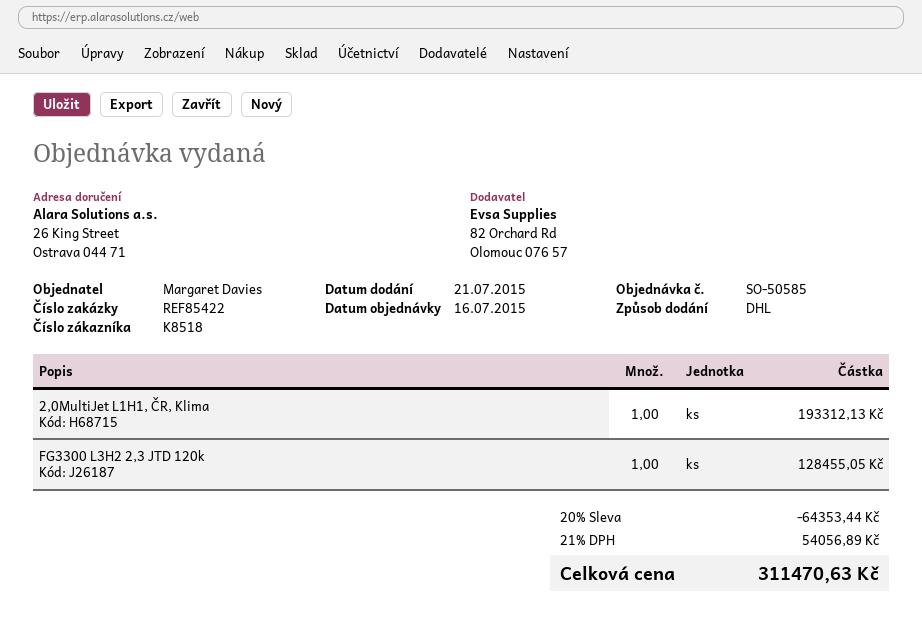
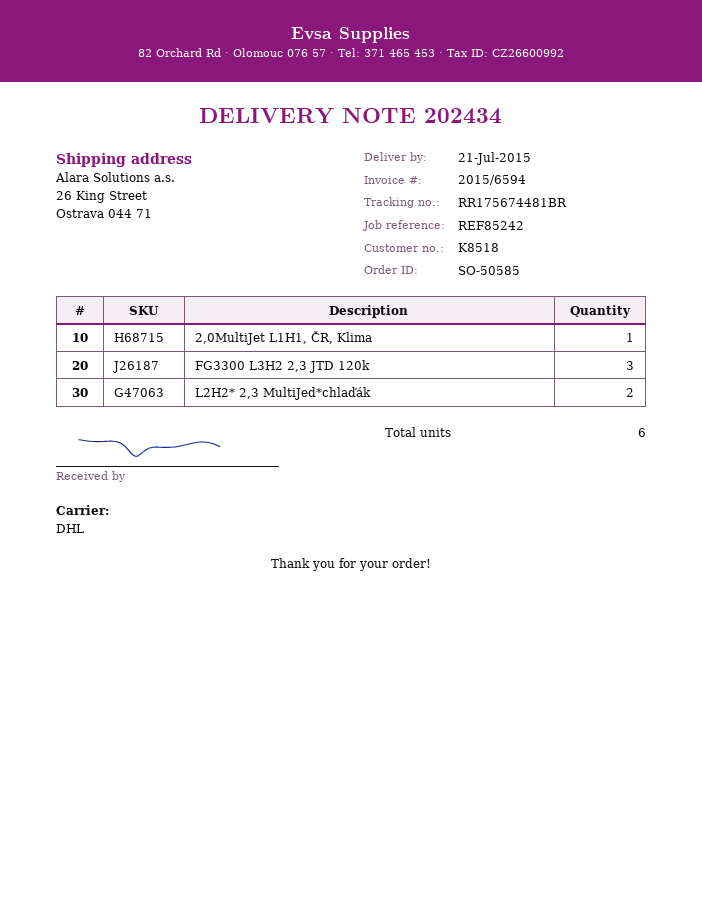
reference: REF85422 -> REF85242
FG3300 L3H2 2,3 JTD 120k: 1 -> 3
L2H2* 2,3 MultiJed*chlaďák: none -> 2

